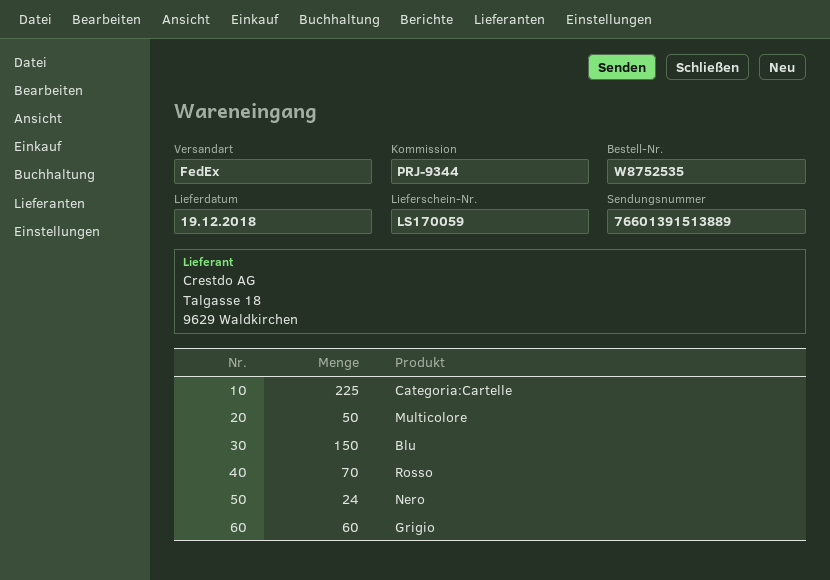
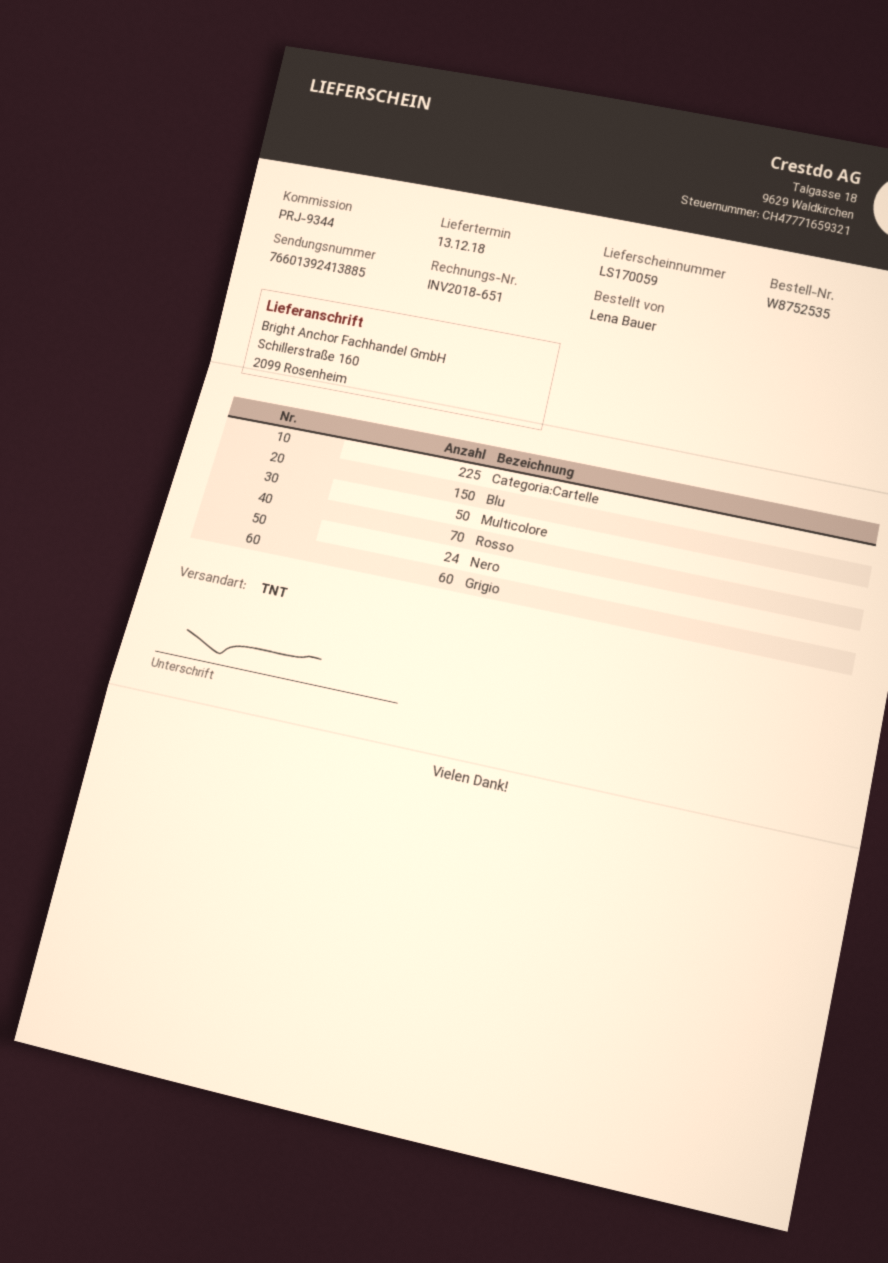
delivery date: 2018-12-19 -> 2018-12-13
shipping method: FedEx -> TNT
tracking number: 76601391513889 -> 76601392413885

